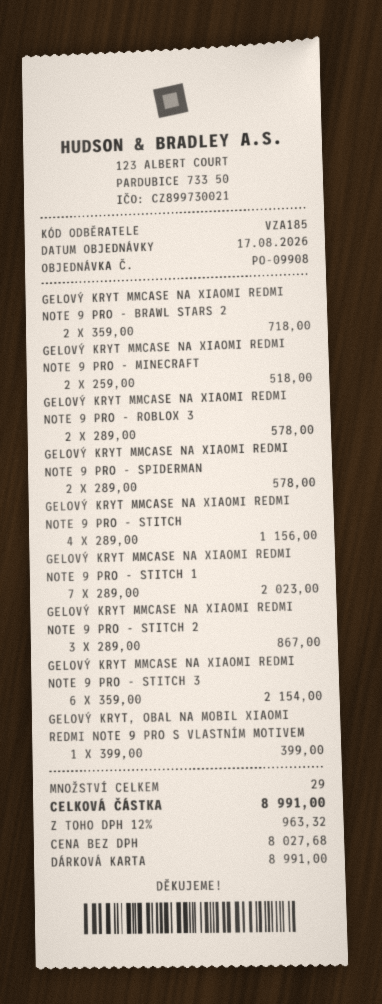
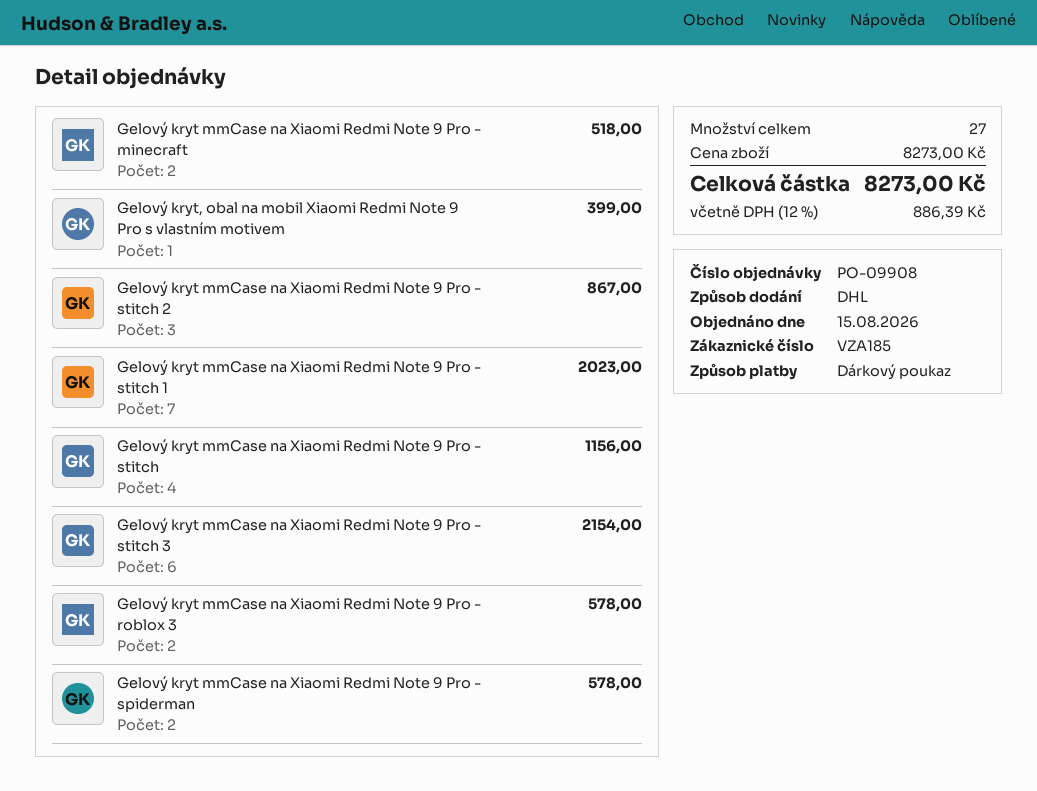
order date: 2026-08-17 -> 2026-08-15
GELOVÝ KRYT MMCASE NA XIAOMI REDMI NOTE 9 PRO - BRAWL STARS 2: 2 for 718.00 -> none
total quantity: 29 -> 27
tax: 12% = 963.32 -> 12% = 886.39
total: 8991.00 -> 8273.00

